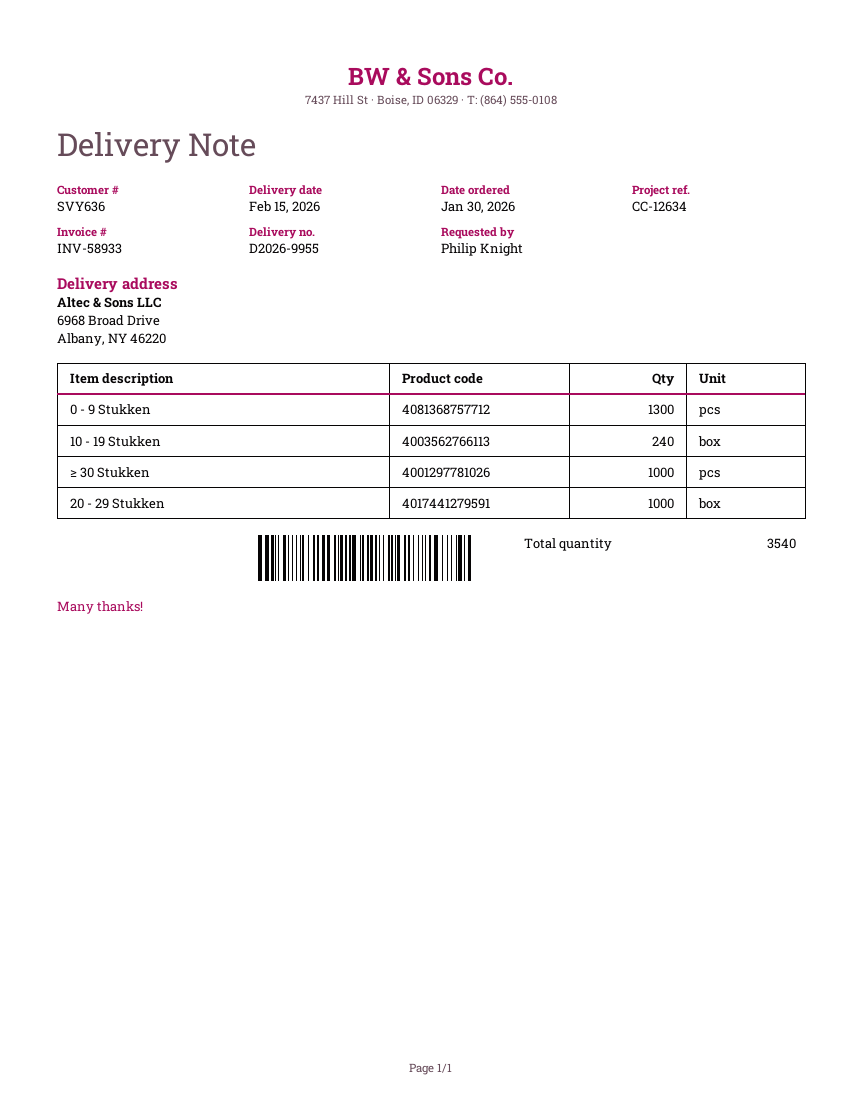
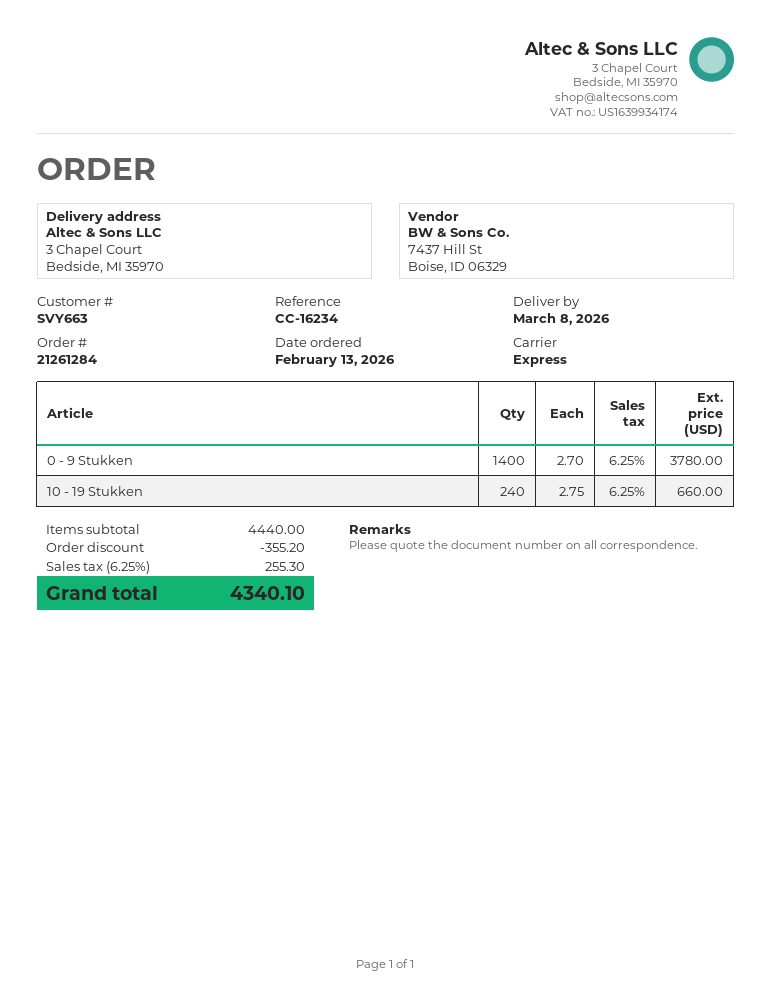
order date: 2026-01-30 -> 2026-02-13
delivery date: 2026-02-15 -> 2026-03-08
customer number: SVY636 -> SVY663
reference: CC-12634 -> CC-16234
ship to: 6968 Broad Drive, Albany, NY 46220 -> 3 Chapel Court, Bedside, MI 35970
0 - 9 Stukken: 1300 -> 1400
≥ 30 Stukken: 1000 -> none
20 - 29 Stukken: 1000 -> none

